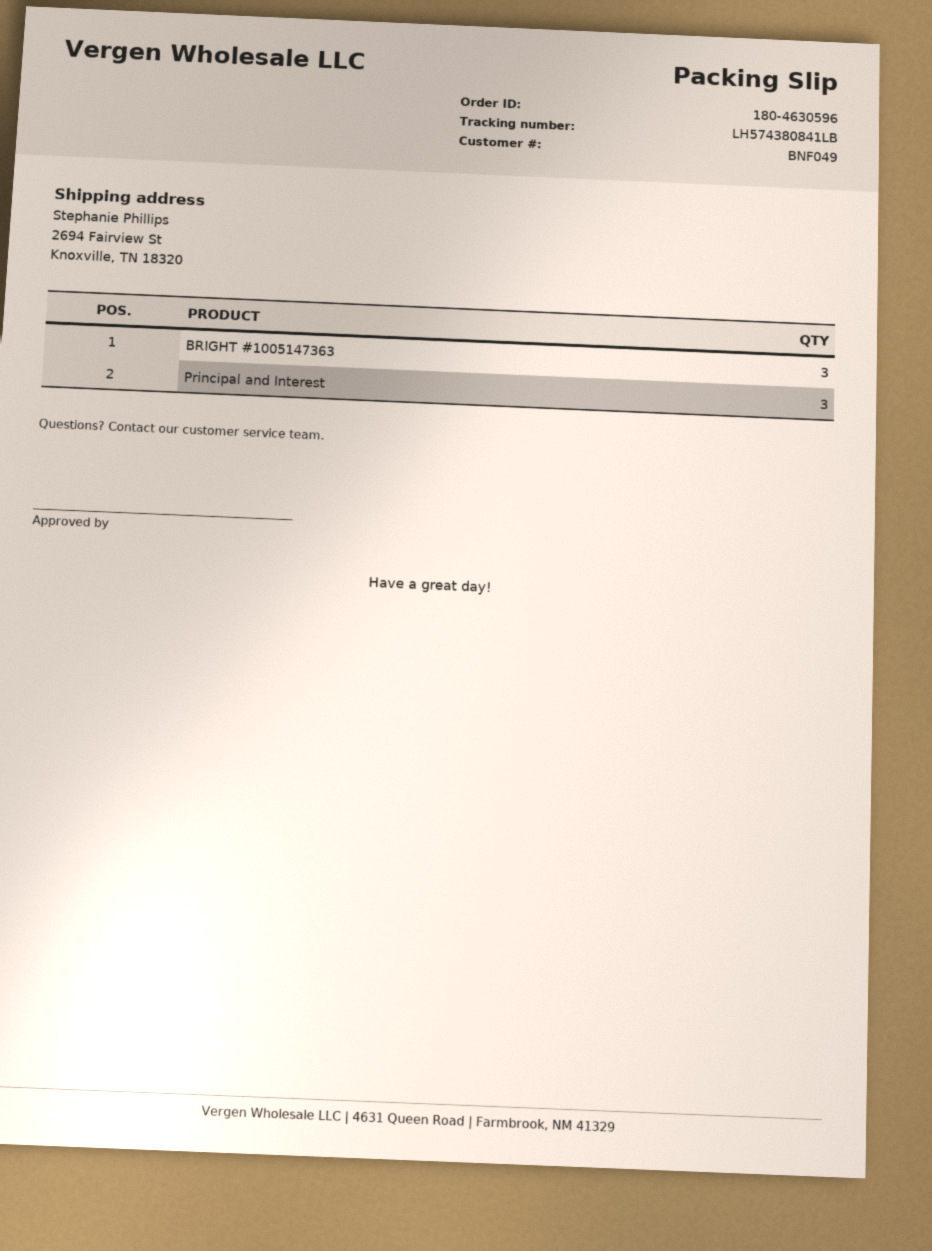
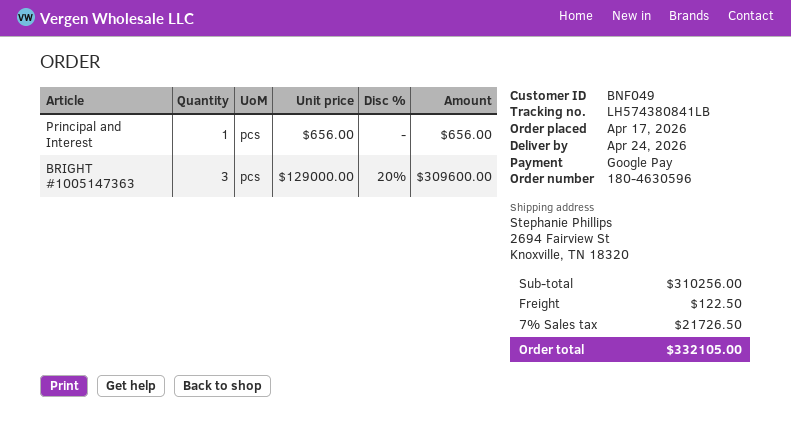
Principal and Interest: 3 -> 1

